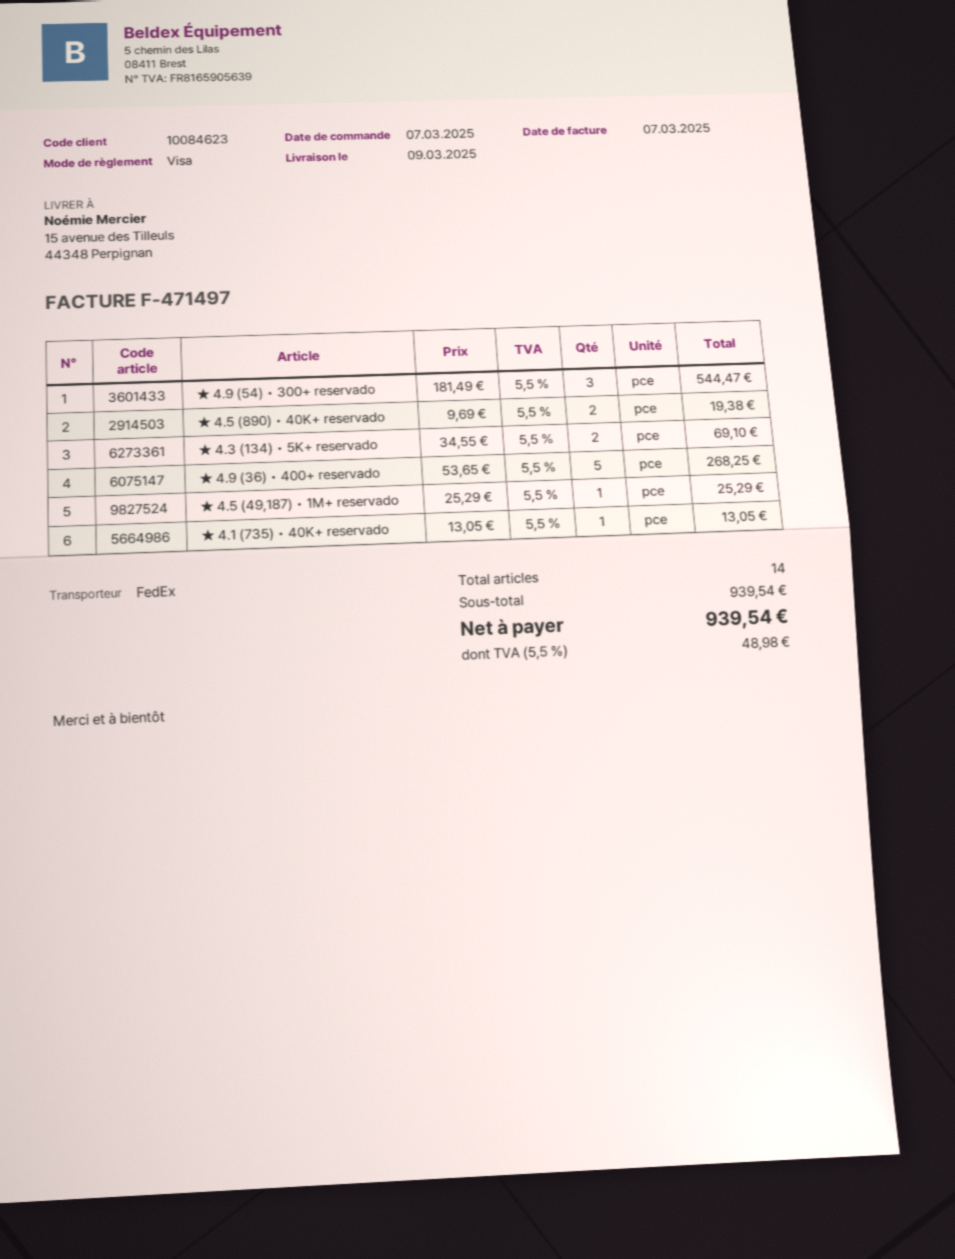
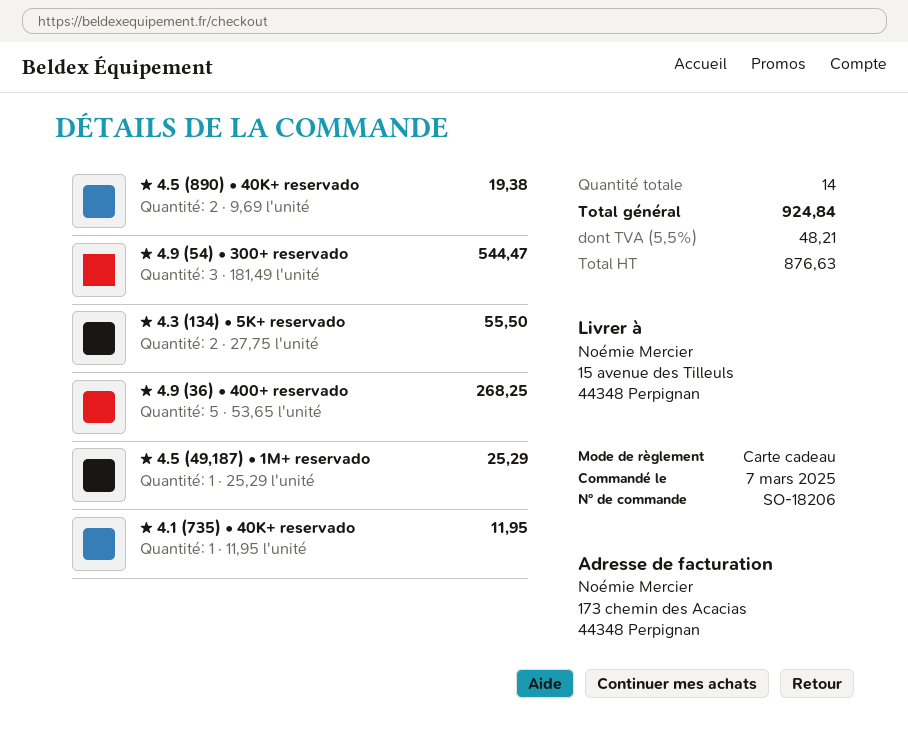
payment method: Visa -> gift card
★ 4.3 (134) • 5K+ reservado: 2 x 34.55 = 69.10 -> 2 x 27.75 = 55.50
★ 4.1 (735) • 40K+ reservado: 1 x 13.05 = 13.05 -> 1 x 11.95 = 11.95
tax: 5.5% = 48.98 -> 5.5% = 48.21
total: 939.54 -> 924.84

